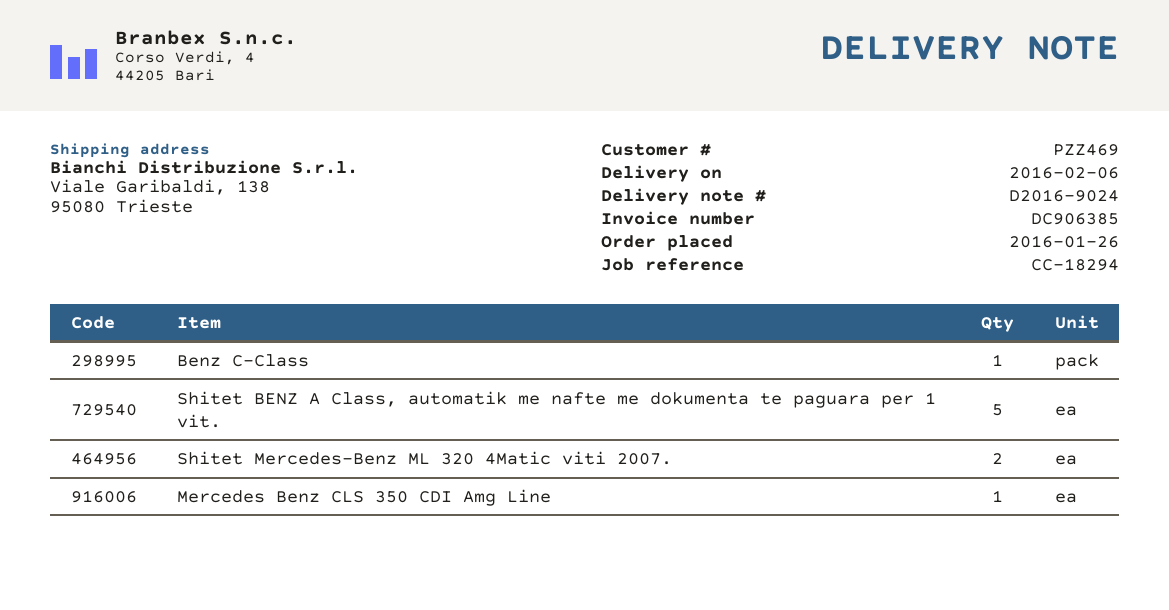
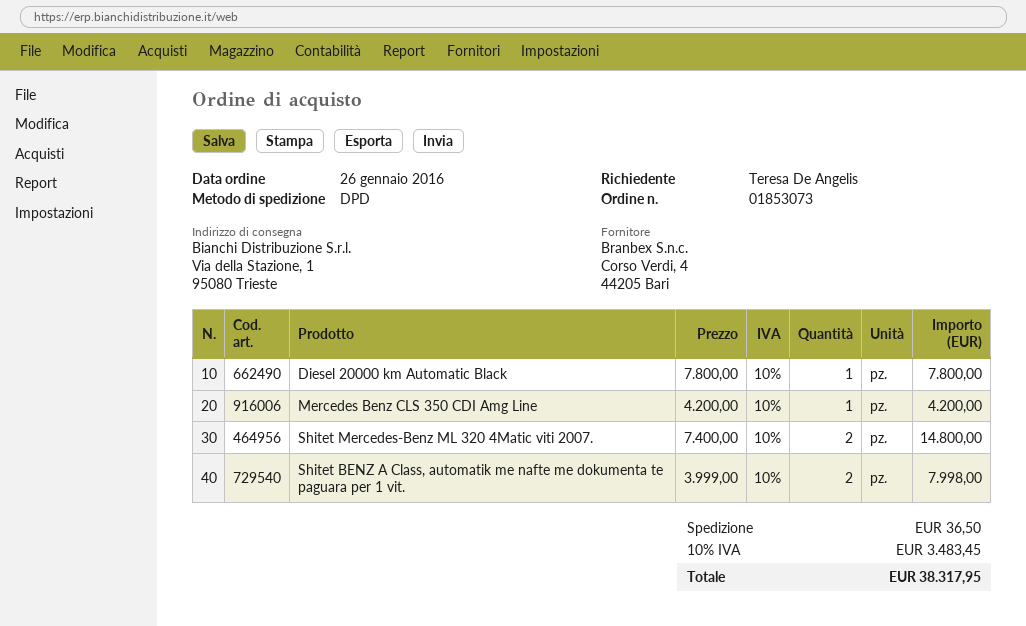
ship to: Viale Garibaldi, 138, 95080 Trieste -> Via della Stazione, 1, 95080 Trieste
Benz C-Class: 1 -> none
Shitet BENZ A Class, automatik me nafte me dokumenta te paguara per 1 vit.: 5 -> 2
Diesel 20000 km Automatic Black: none -> 1

